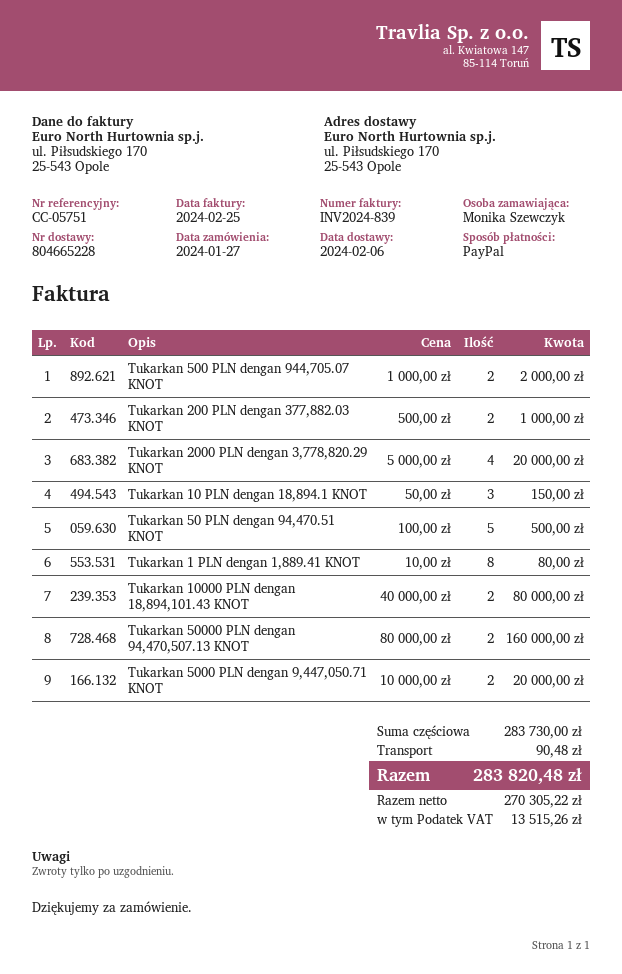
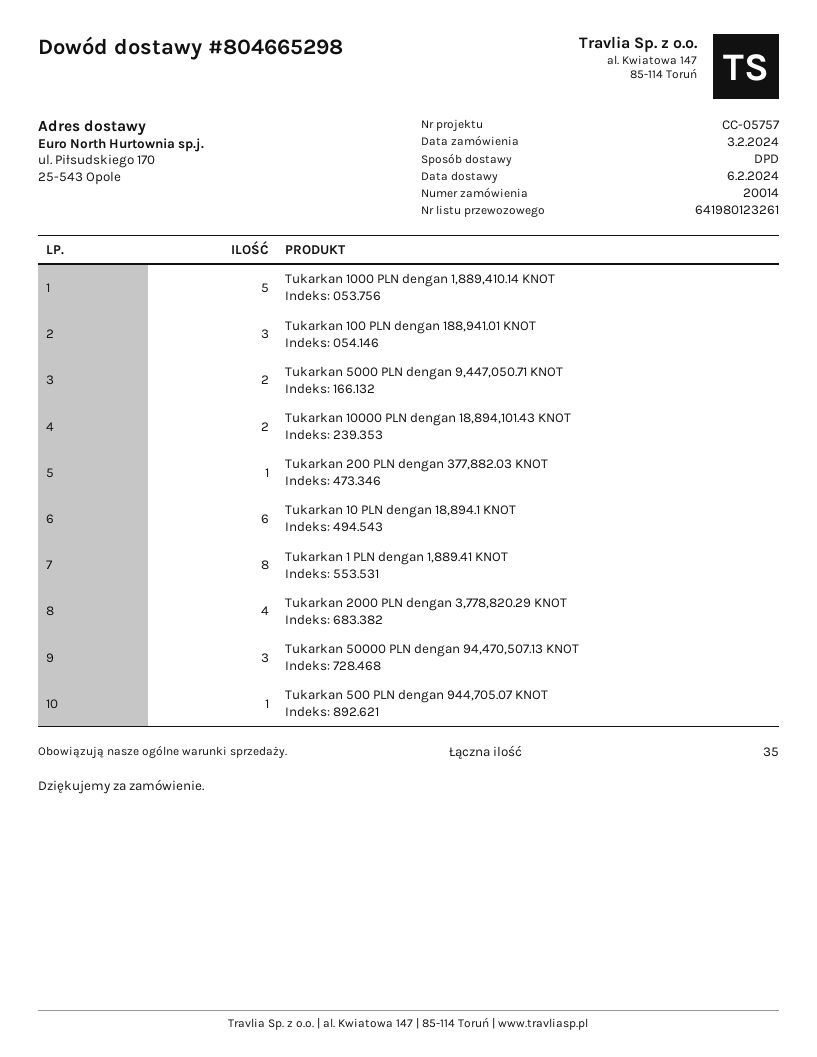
order date: 2024-01-27 -> 2024-02-03
delivery note number: 804665228 -> 804665298
reference: CC-05751 -> CC-05757
Tukarkan 500 PLN dengan 944,705.07 KNOT: 2 -> 1
Tukarkan 200 PLN dengan 377,882.03 KNOT: 2 -> 1
Tukarkan 10 PLN dengan 18,894.1 KNOT: 3 -> 6
Tukarkan 50 PLN dengan 94,470.51 KNOT: 5 -> none
Tukarkan 50000 PLN dengan 94,470,507.13 KNOT: 2 -> 3
Tukarkan 1000 PLN dengan 1,889,410.14 KNOT: none -> 5
Tukarkan 100 PLN dengan 188,941.01 KNOT: none -> 3

